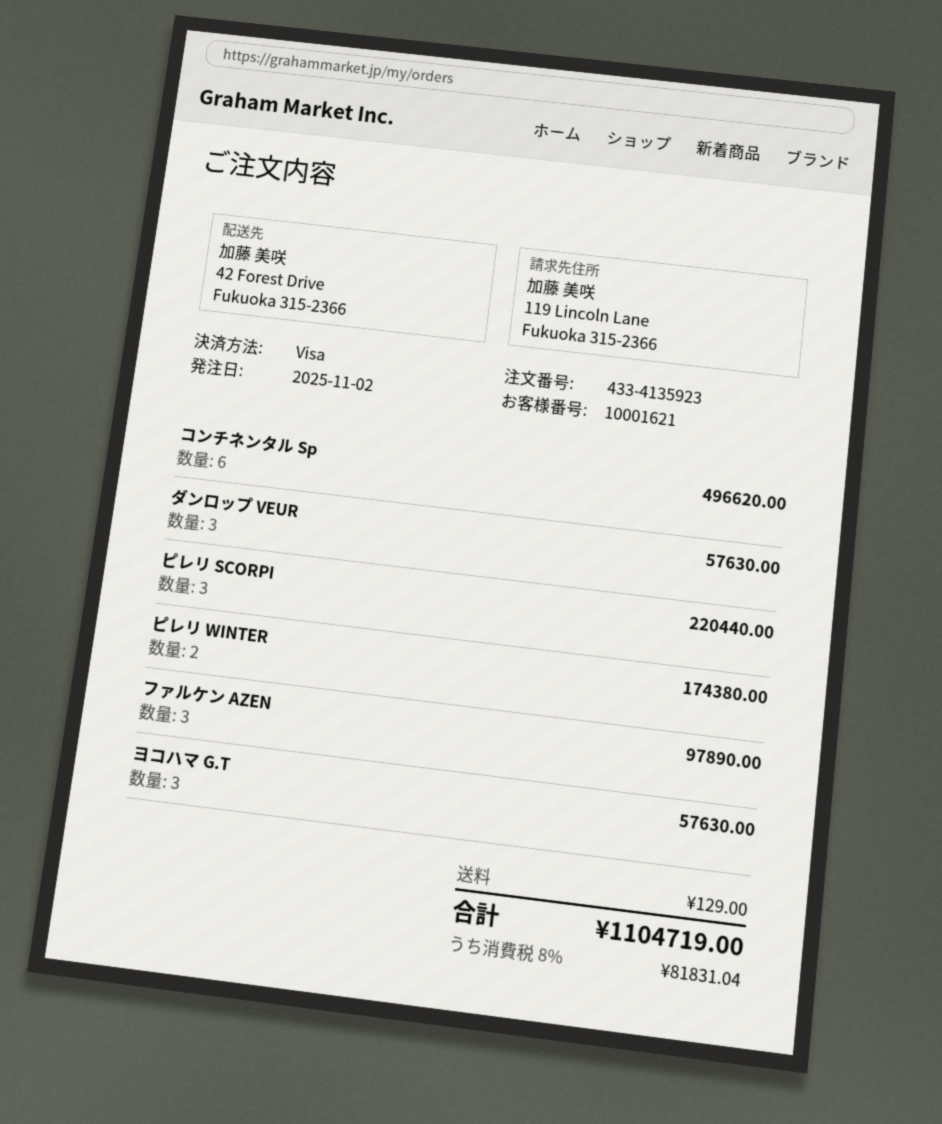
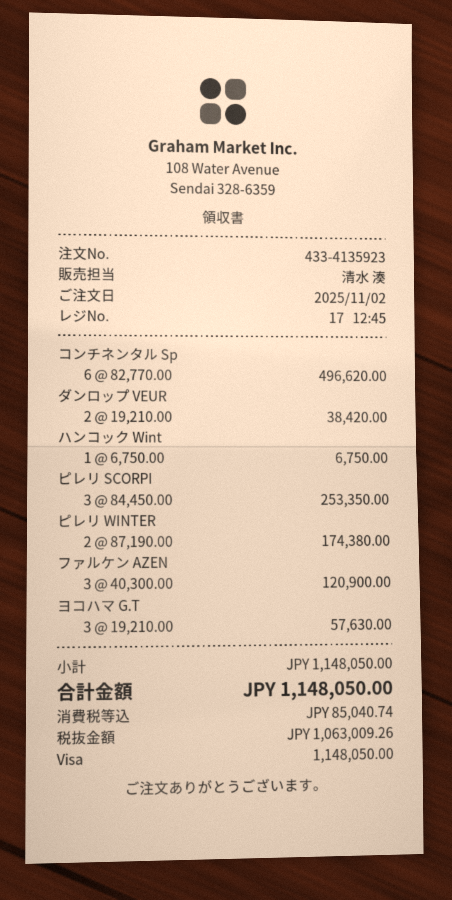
ダンロップ VEUR: 3 for 57630.00 -> 2 for 38420.00
ピレリ SCORPI: 3 for 220440.00 -> 3 for 253350.00
ファルケン AZEN: 3 for 97890.00 -> 3 for 120900.00
ハンコック Wint: none -> 1 for 6750.00
shipping: 129.00 -> none
tax: 81831.04 -> 85040.74
total: 1104719.00 -> 1148050.00

